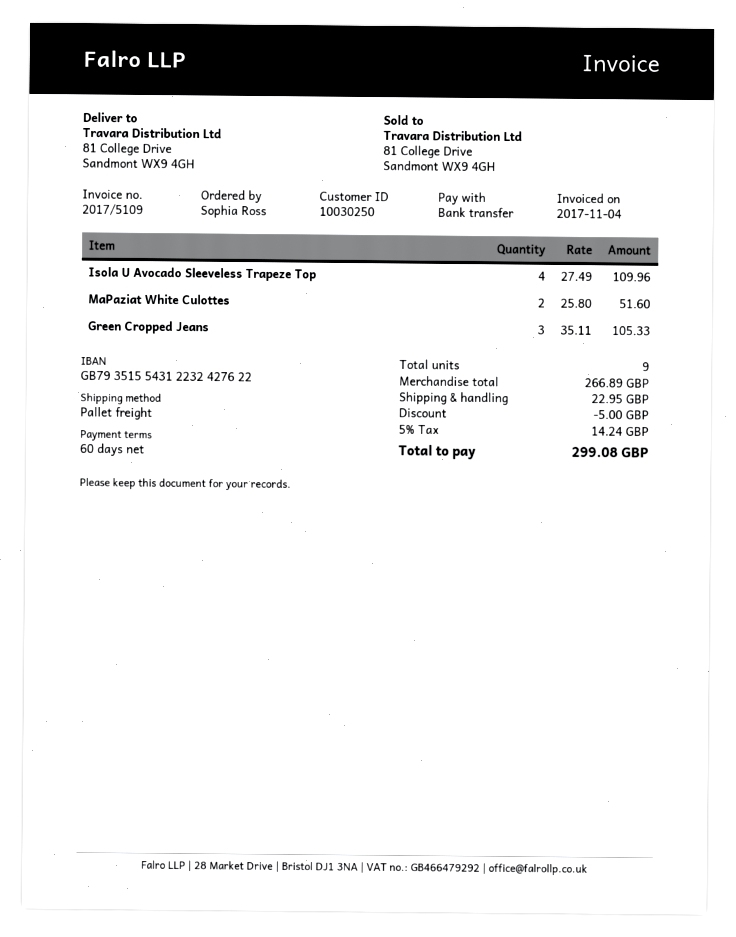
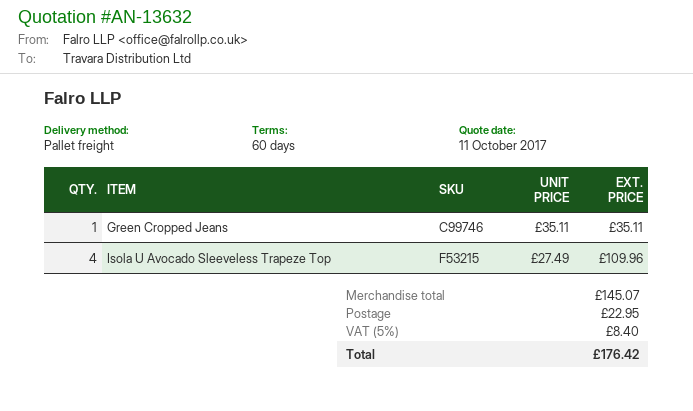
MaPaziat White Culottes: 2 x 25.80 = 51.60 -> none
Green Cropped Jeans: 3 x 35.11 = 105.33 -> 1 x 35.11 = 35.11
subtotal: 266.89 -> 145.07
discount: 5.00 -> none
tax: 5% = 14.24 -> 5% = 8.40
total: 299.08 -> 176.42

